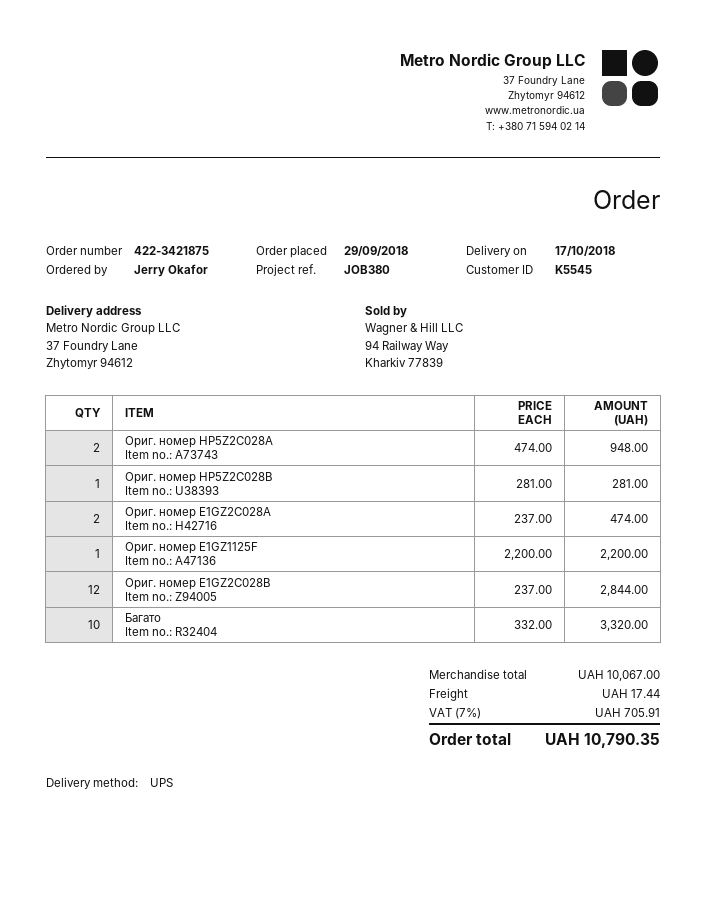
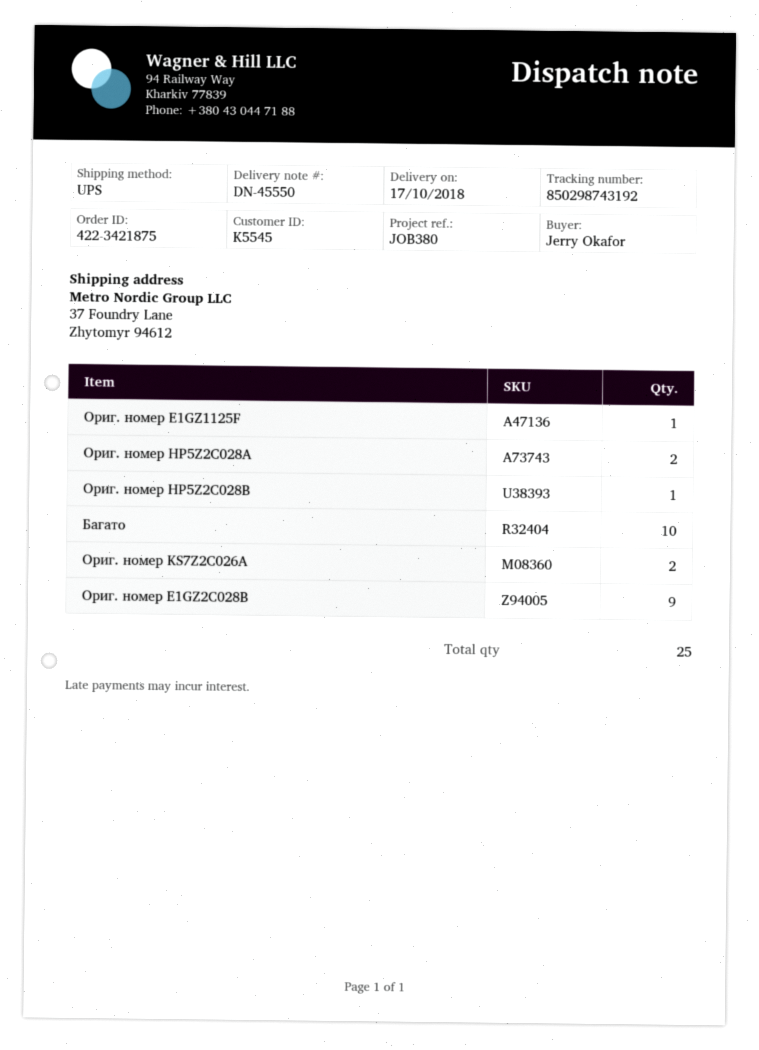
Ориг. номер E1GZ2C028A: 2 -> none
Ориг. номер E1GZ2C028B: 12 -> 9
Ориг. номер KS7Z2C026A: none -> 2

